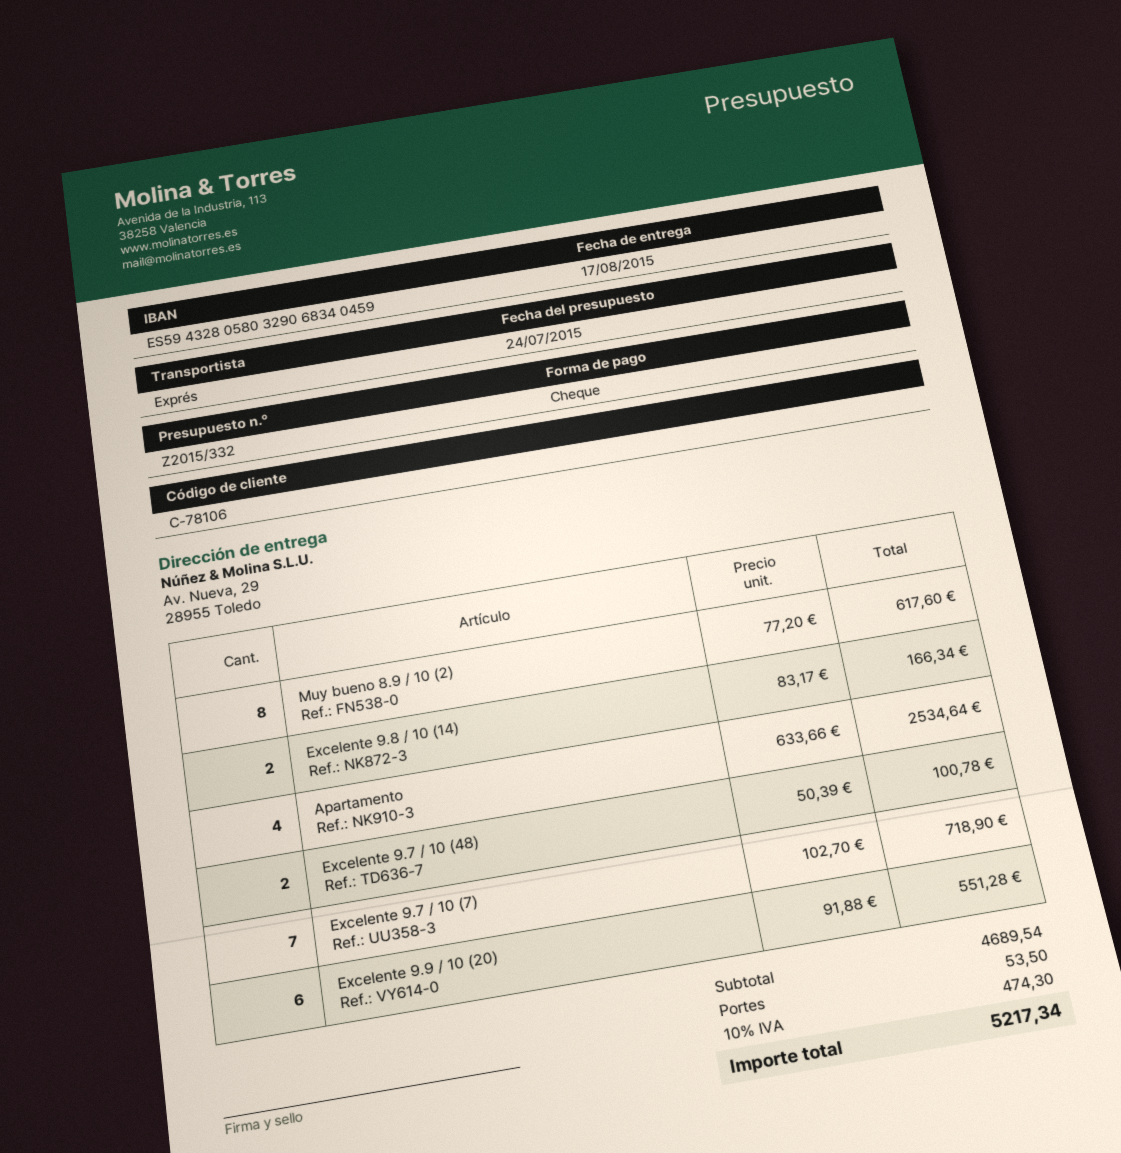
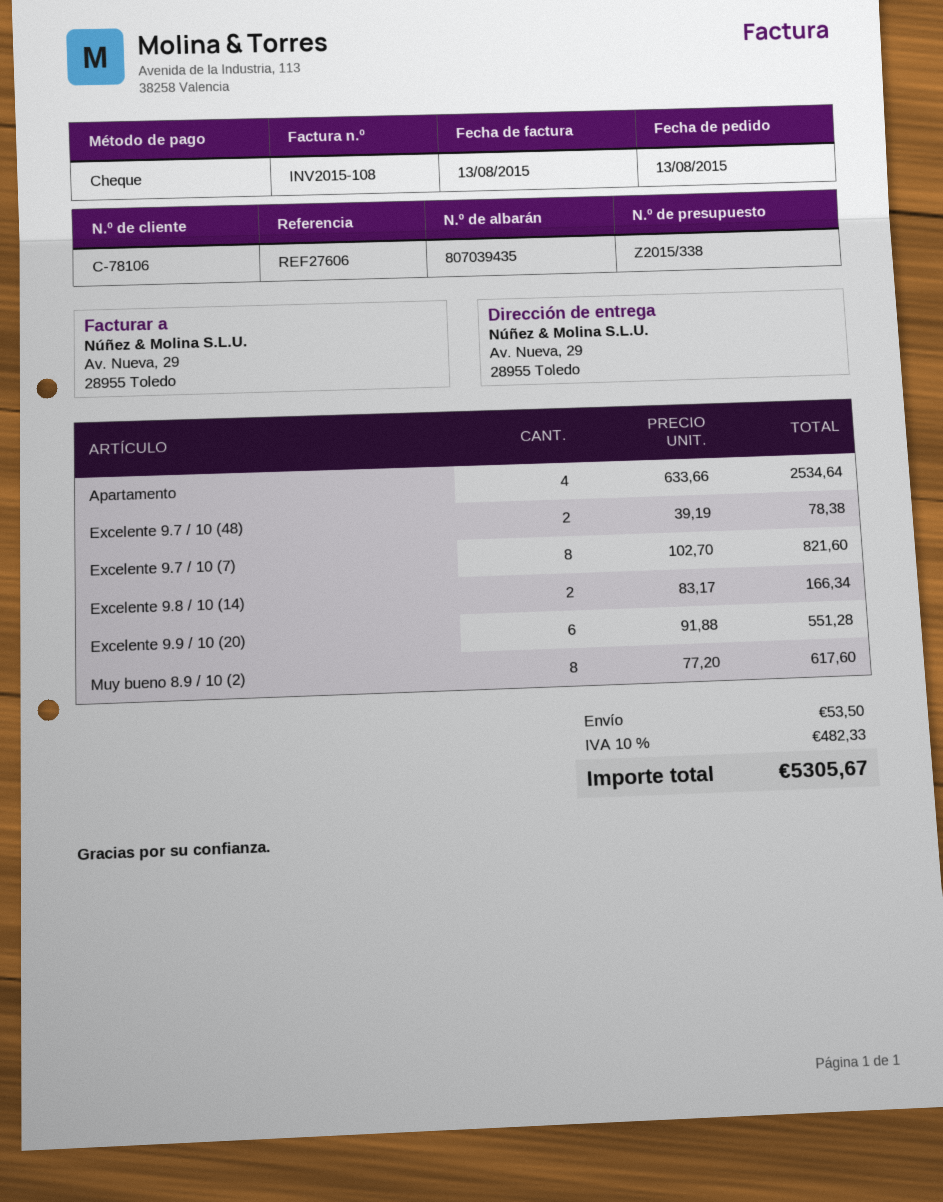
quote number: Z2015/332 -> Z2015/338
Excelente 9.7 / 10 (48): 2 x 50.39 = 100.78 -> 2 x 39.19 = 78.38
Excelente 9.7 / 10 (7): 7 x 102.70 = 718.90 -> 8 x 102.70 = 821.60
tax: 10% = 474.30 -> 10% = 482.33
total: 5217.34 -> 5305.67

